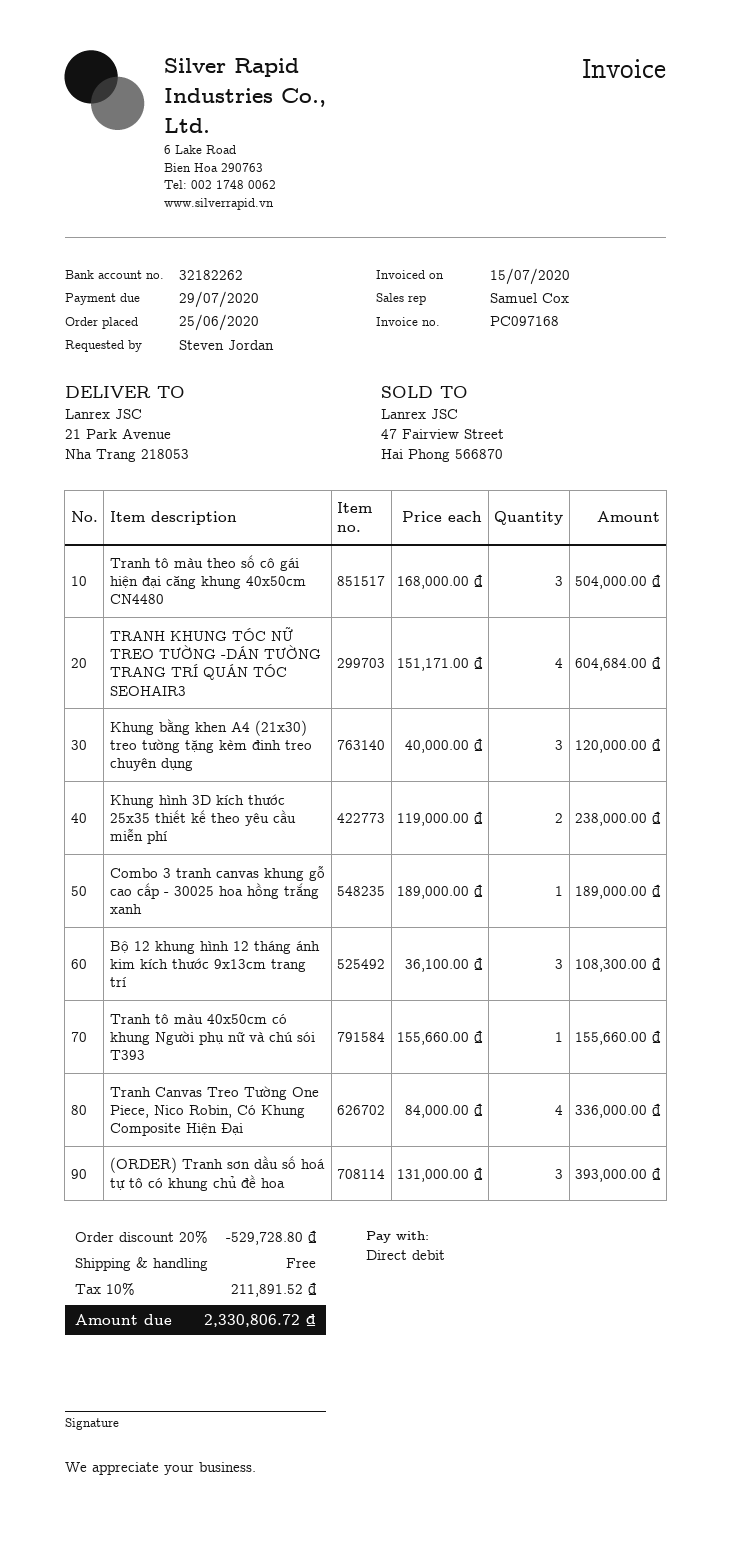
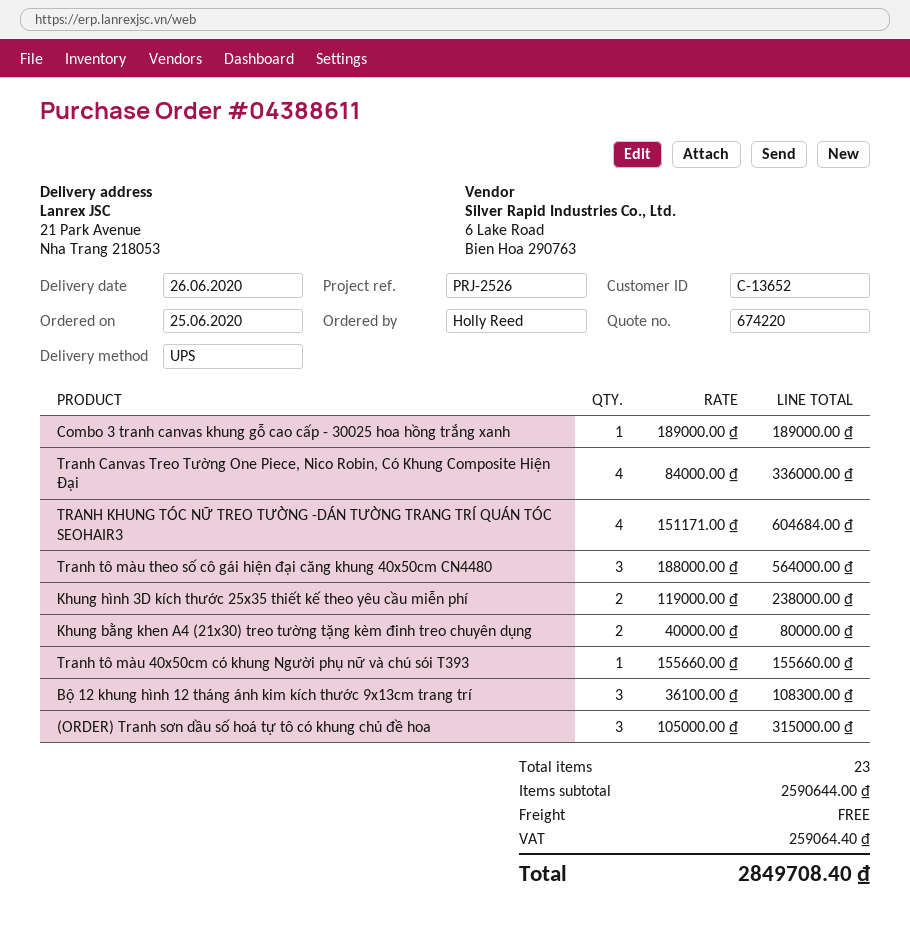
ordered by: Steven Jordan -> Holly Reed
Tranh tô màu theo số cô gái hiện đại căng khung 40x50cm CN4480: 3 x 168000.00 = 504000.00 -> 3 x 188000.00 = 564000.00
Khung bằng khen A4 (21x30) treo tường tặng kèm đinh treo chuyên dụng: 3 x 40000.00 = 120000.00 -> 2 x 40000.00 = 80000.00
(ORDER) Tranh sơn dầu số hoá tự tô có khung chủ đề hoa: 3 x 131000.00 = 393000.00 -> 3 x 105000.00 = 315000.00
discount: 20% = 529728.80 -> none
tax: 211891.52 -> 259064.40
total: 2330806.72 -> 2849708.40

